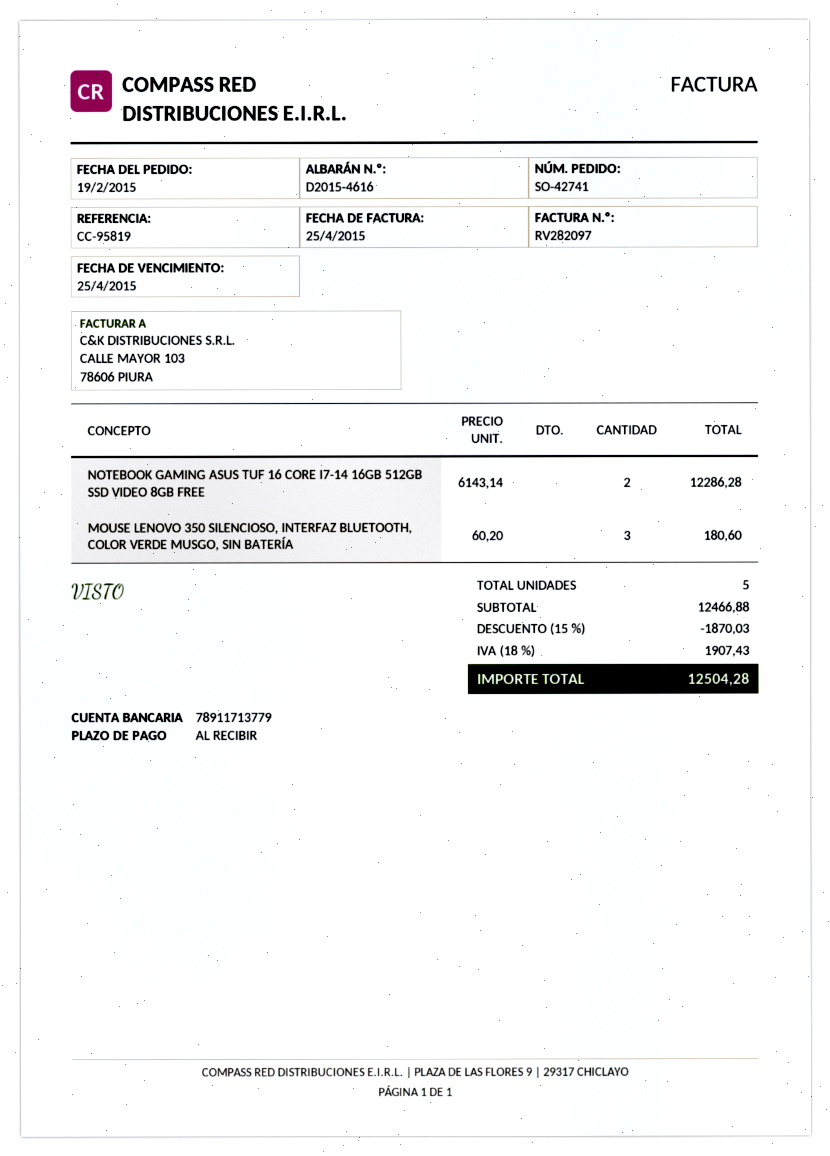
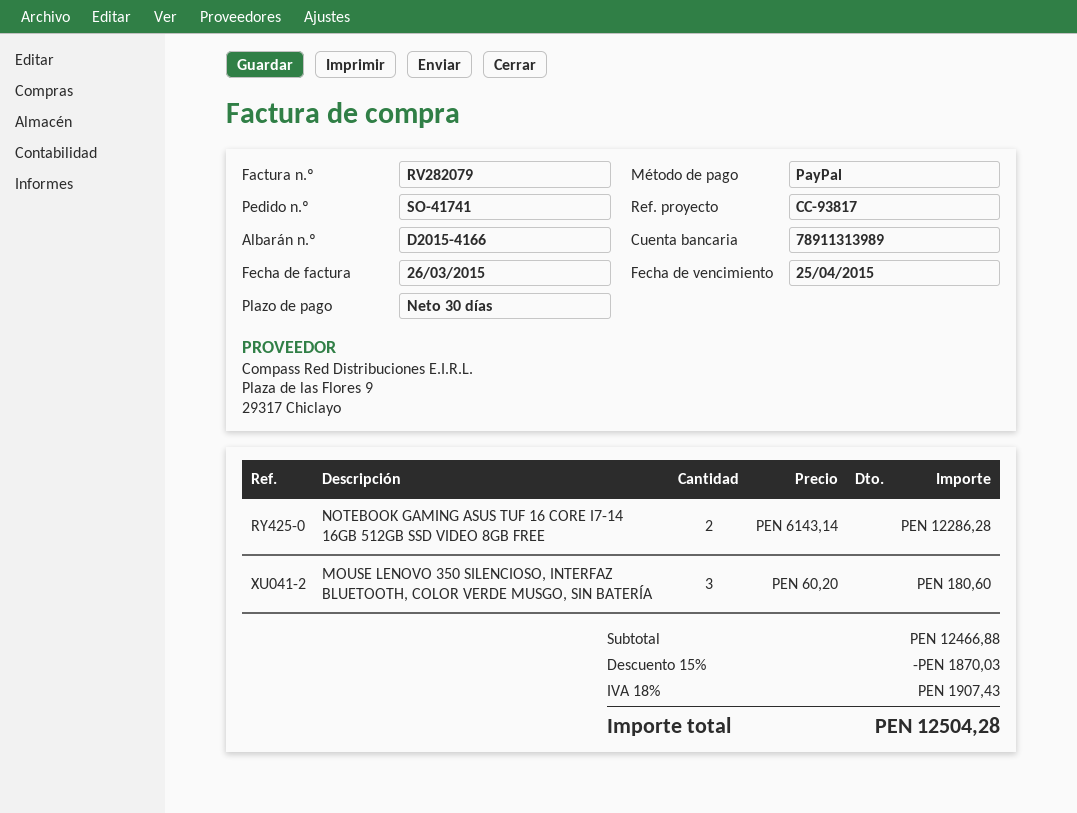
order number: SO-42741 -> SO-41741
delivery note number: D2015-4616 -> D2015-4166
invoice number: RV282097 -> RV282079
invoice date: 2015-04-25 -> 2015-03-26
payment terms: on receipt -> 30 days
reference: CC-95819 -> CC-93817
bank account: 78911713779 -> 78911313989

